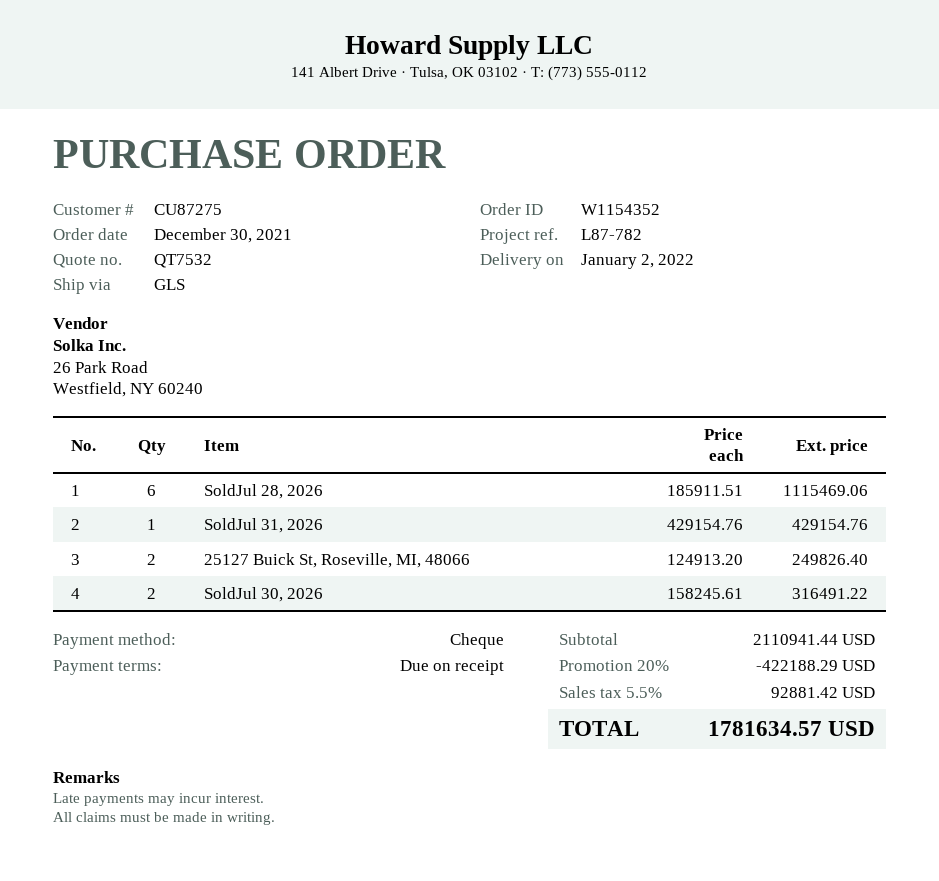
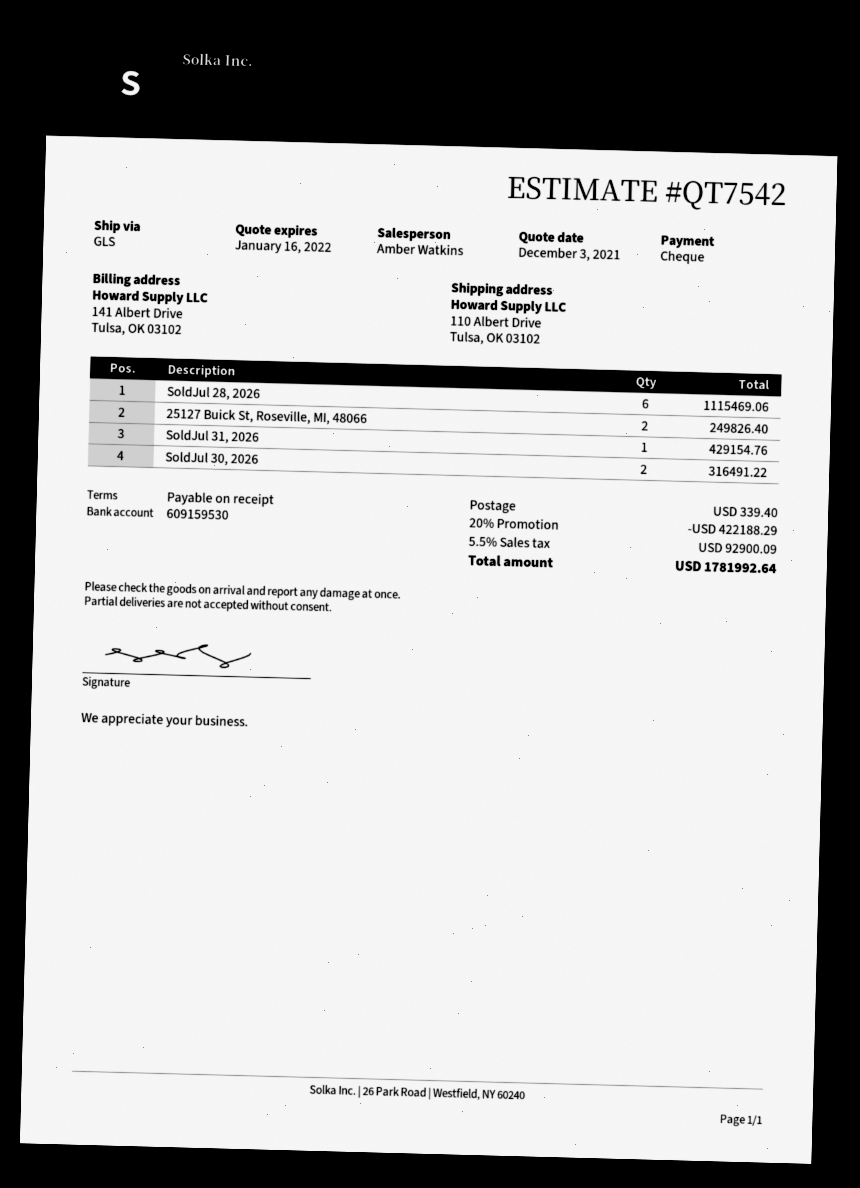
quote number: QT7532 -> QT7542
shipping: none -> 339.40
tax: 5.5% = 92881.42 -> 5.5% = 92900.09
total: 1781634.57 -> 1781992.64

